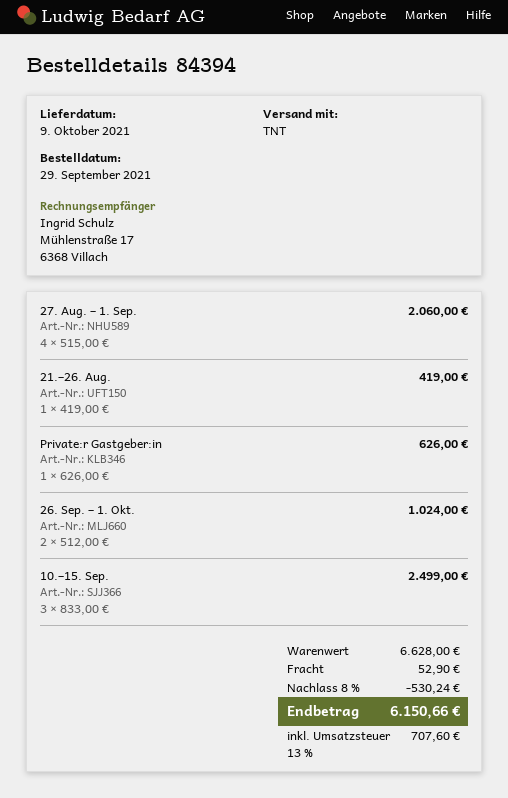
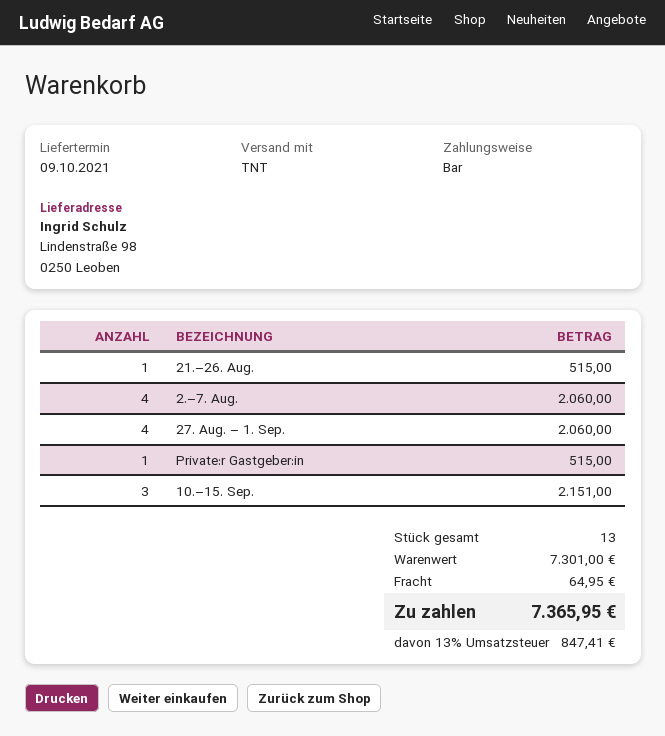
21.–26. Aug.: 1 for 419.00 -> 1 for 515.00
Private:r Gastgeber:in: 1 for 626.00 -> 1 for 515.00
26. Sep. – 1. Okt.: 2 for 1024.00 -> none
10.–15. Sep.: 3 for 2499.00 -> 3 for 2151.00
2.–7. Aug.: none -> 4 for 2060.00
subtotal: 6628.00 -> 7301.00
discount: 8% = 530.24 -> none
shipping: 52.90 -> 64.95
tax: 13% = 707.60 -> 13% = 847.41
total: 6150.66 -> 7365.95

